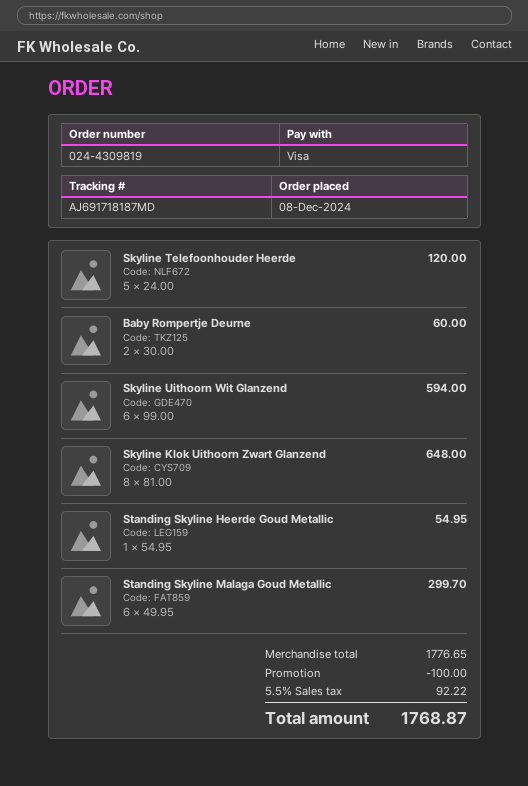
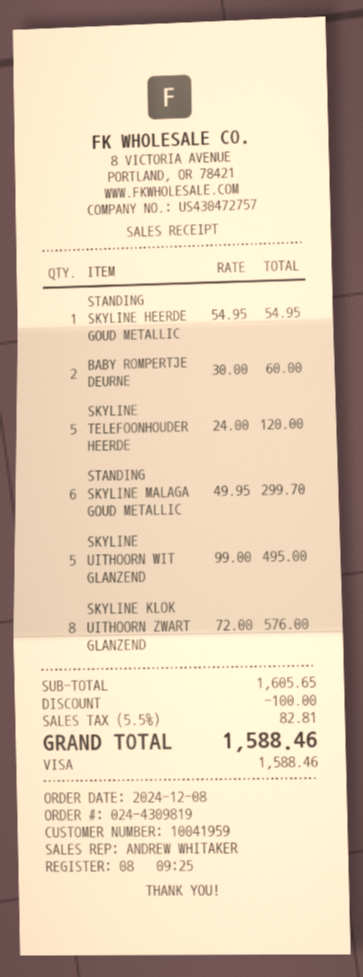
Skyline Uithoorn Wit Glanzend: 6 x 99.00 = 594.00 -> 5 x 99.00 = 495.00
Skyline Klok Uithoorn Zwart Glanzend: 8 x 81.00 = 648.00 -> 8 x 72.00 = 576.00
subtotal: 1776.65 -> 1605.65
tax: 5.5% = 92.22 -> 5.5% = 82.81
total: 1768.87 -> 1588.46

